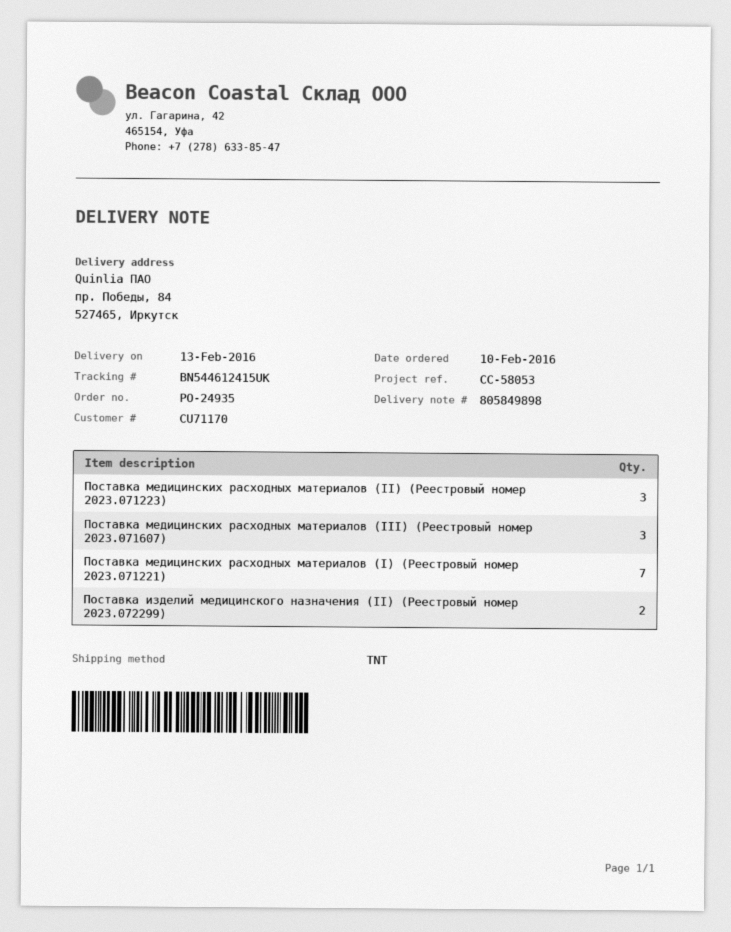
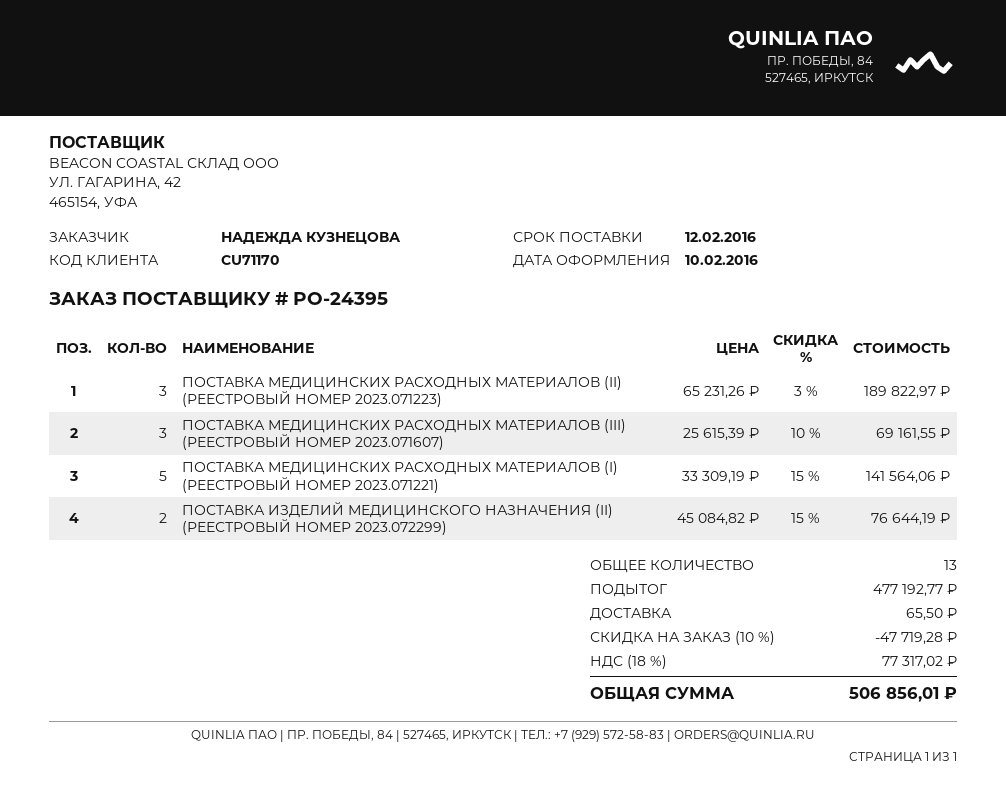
order number: PO-24935 -> PO-24395
delivery date: 2016-02-13 -> 2016-02-12
Поставка медицинских расходных материалов (I) (Реестровый номер 2023.071221): 7 -> 5

